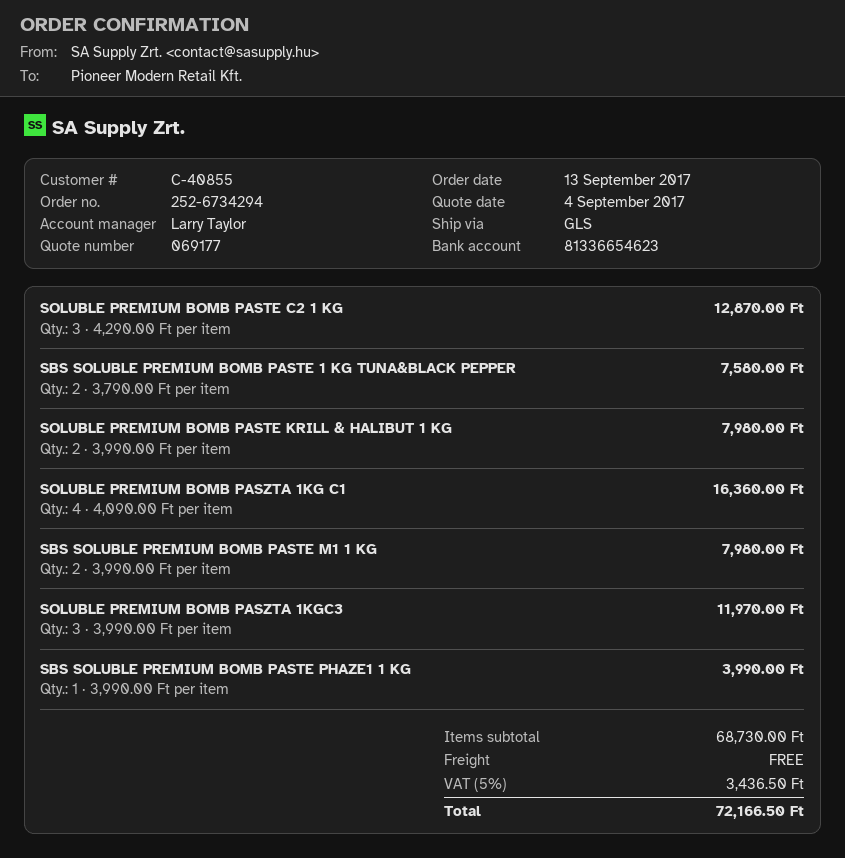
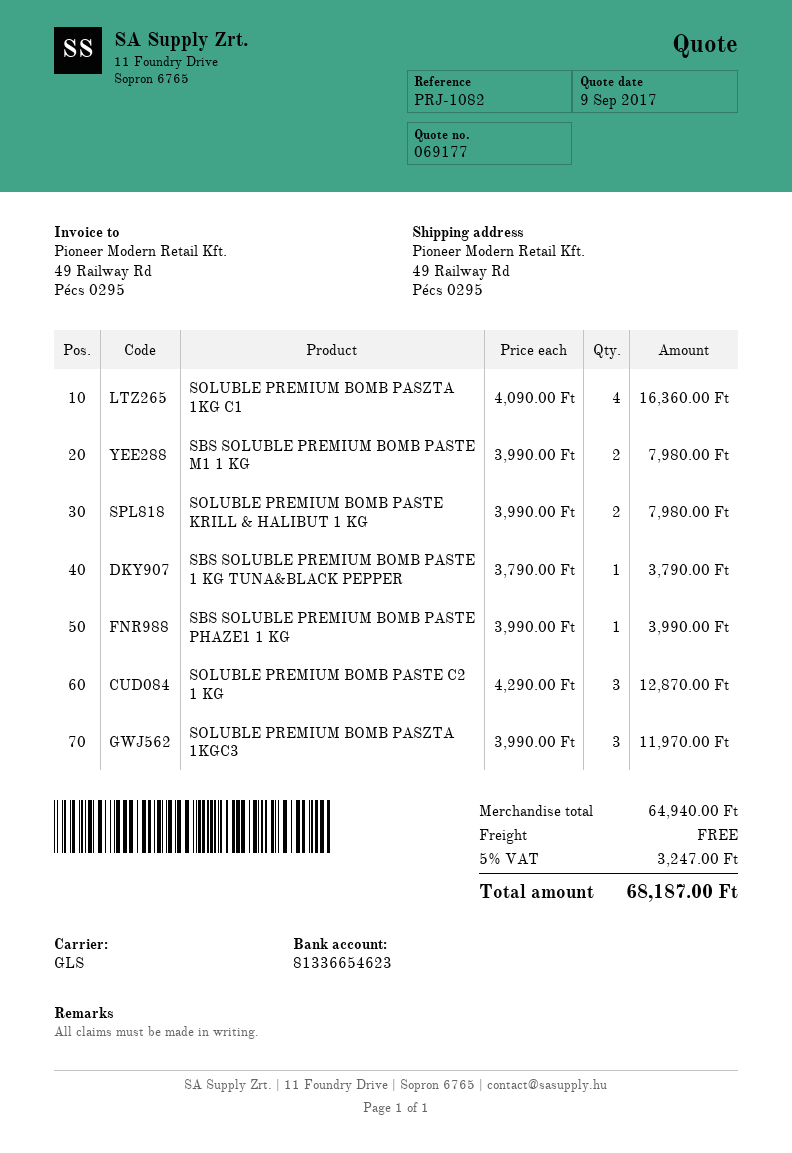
quote date: 2017-09-04 -> 2017-09-09
SBS SOLUBLE PREMIUM BOMB PASTE 1 KG TUNA&BLACK PEPPER: 2 x 3790.00 = 7580.00 -> 1 x 3790.00 = 3790.00
subtotal: 68730.00 -> 64940.00
tax: 5% = 3436.50 -> 5% = 3247.00
total: 72166.50 -> 68187.00

